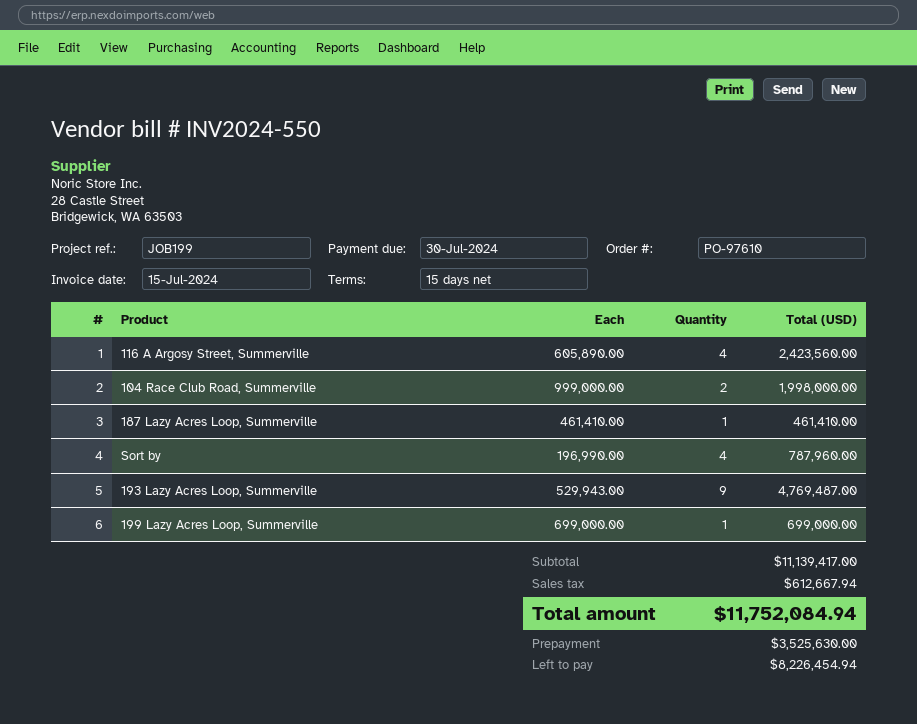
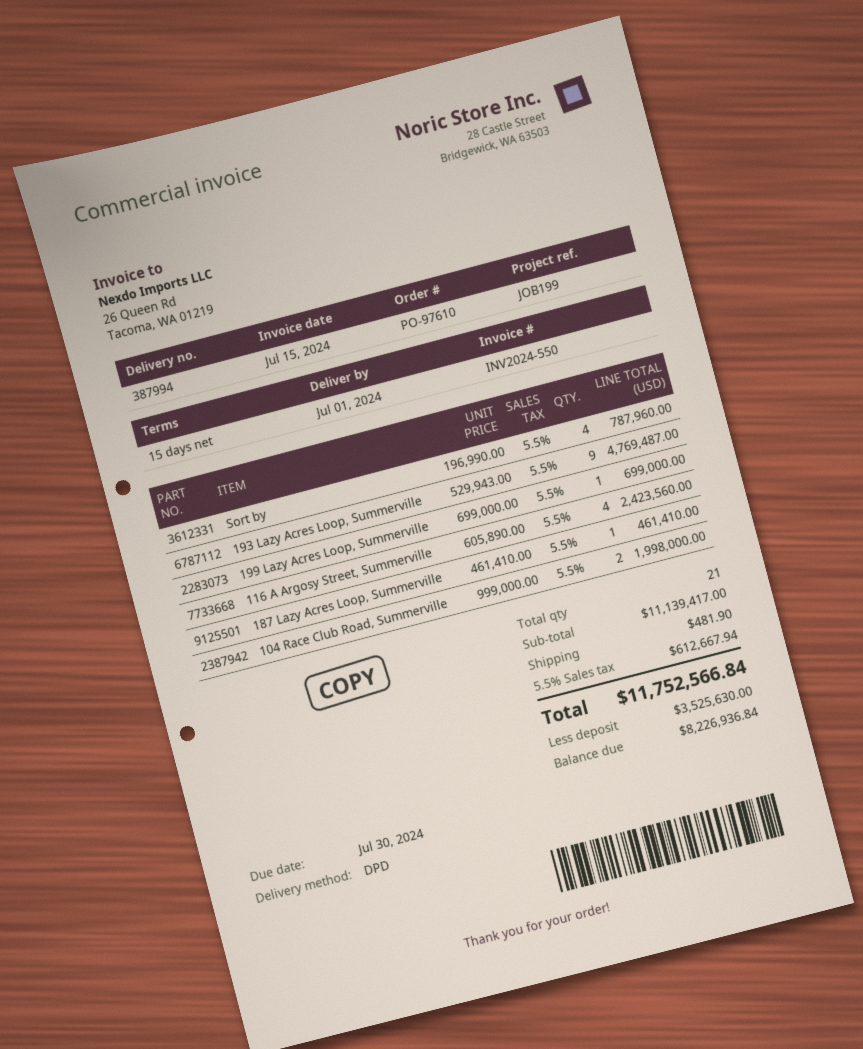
shipping: none -> 481.90
total: 11752084.94 -> 11752566.84
balance: 8226454.94 -> 8226936.84

